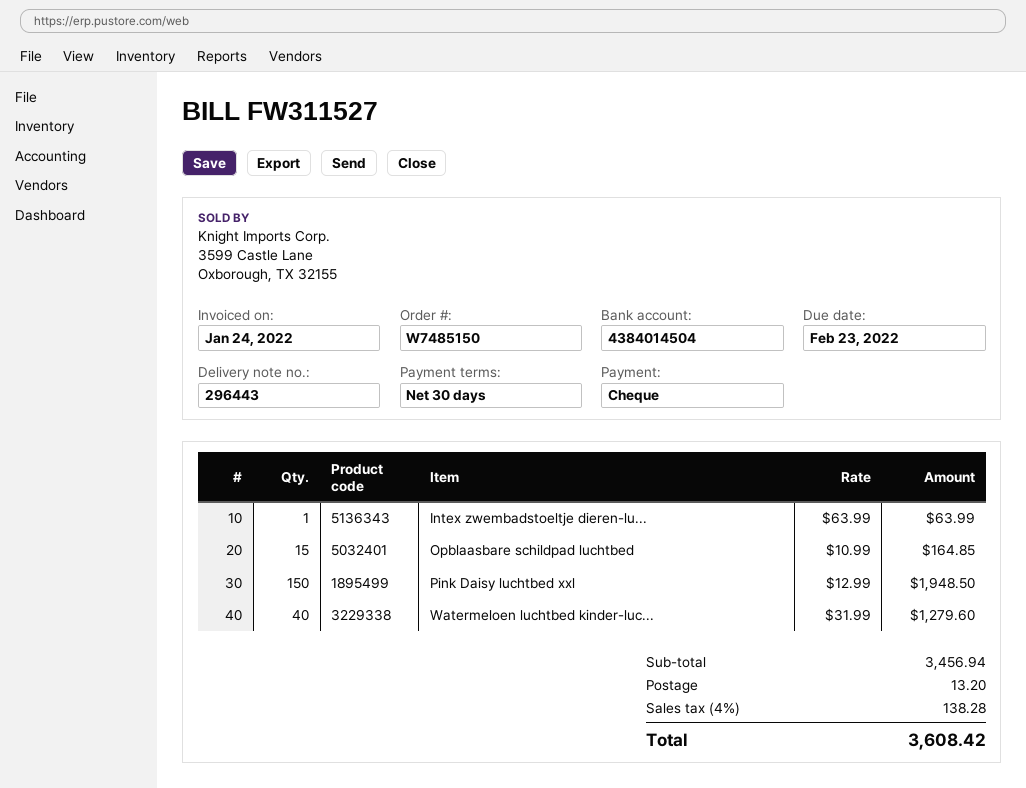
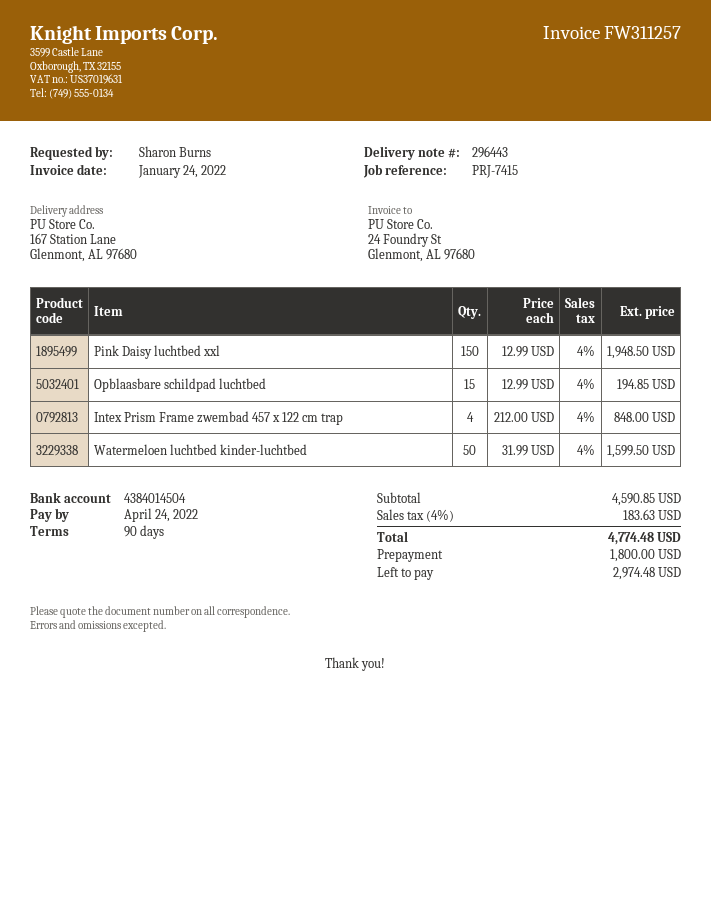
invoice number: FW311527 -> FW311257
payment terms: 30 days -> 90 days
due date: 2022-02-23 -> 2022-04-24
Intex zwembadstoeltje dieren-lu...: 1 x 63.99 = 63.99 -> none
Opblaasbare schildpad luchtbed: 15 x 10.99 = 164.85 -> 15 x 12.99 = 194.85
Watermeloen luchtbed kinder-luc...: 40 x 31.99 = 1279.60 -> 50 x 31.99 = 1599.50
Intex Prism Frame zwembad 457 x 122 cm trap: none -> 4 x 212.00 = 848.00
subtotal: 3456.94 -> 4590.85
shipping: 13.20 -> none
tax: 4% = 138.28 -> 4% = 183.63
total: 3608.42 -> 4774.48

